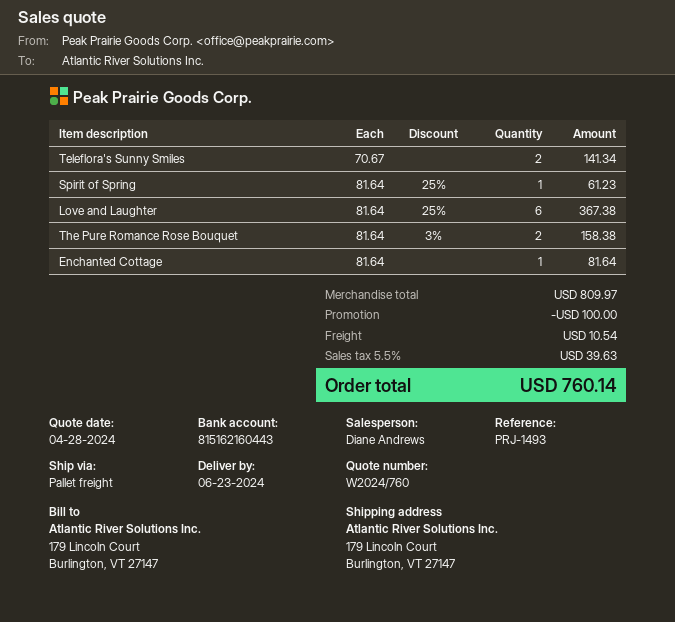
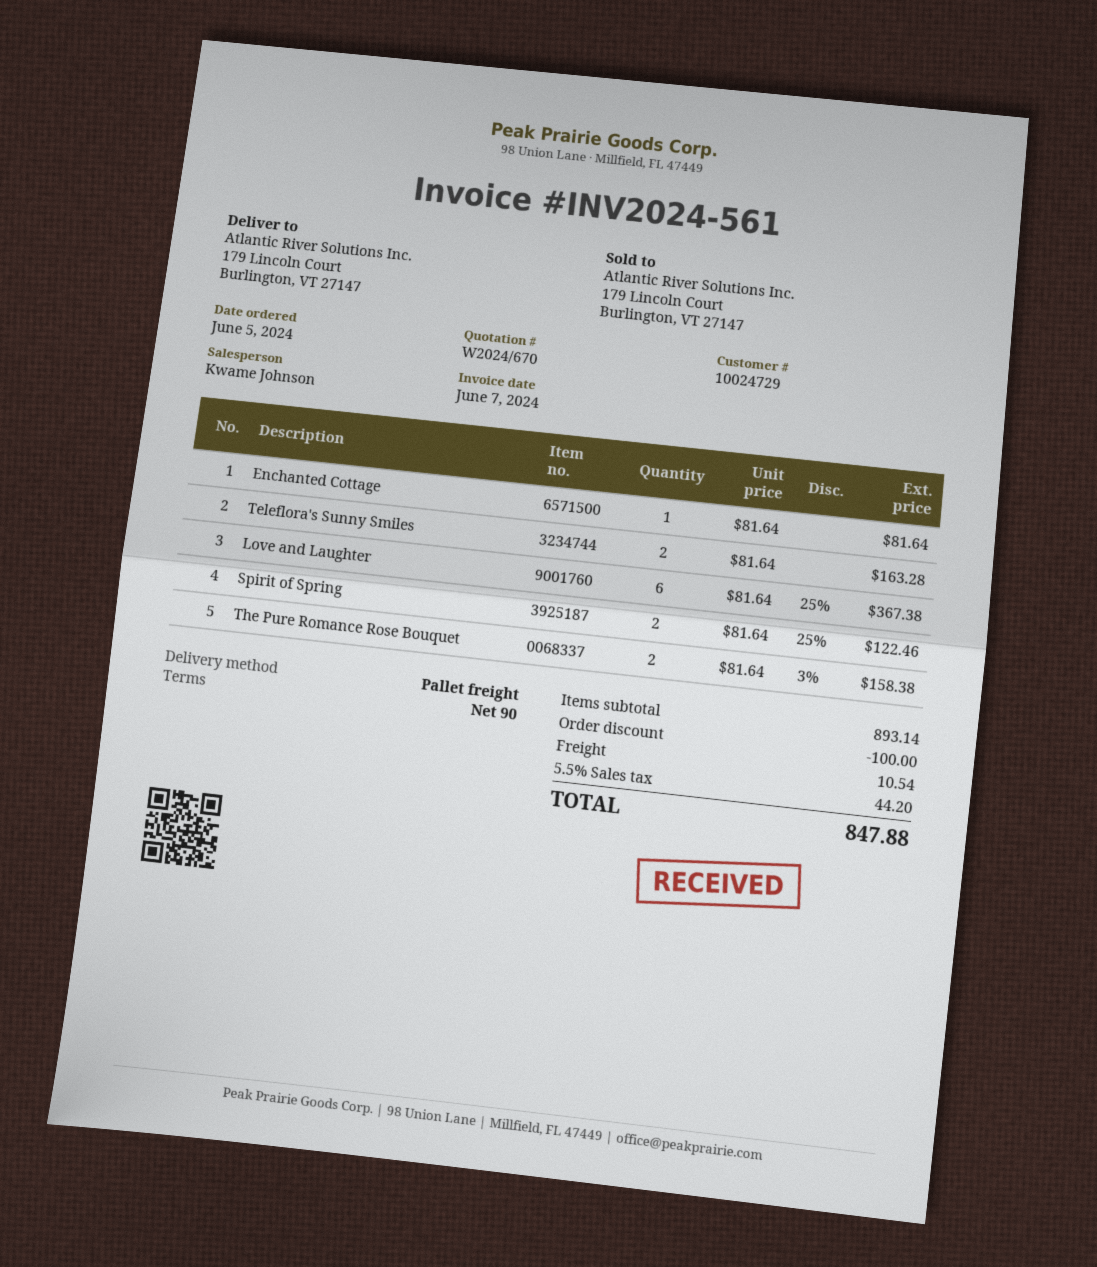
quote number: W2024/760 -> W2024/670
sales rep: Diane Andrews -> Kwame Johnson
Teleflora's Sunny Smiles: 2 x 70.67 = 141.34 -> 2 x 81.64 = 163.28
Spirit of Spring: 1 x 81.64 - 25% = 61.23 -> 2 x 81.64 - 25% = 122.46
subtotal: 809.97 -> 893.14
tax: 5.5% = 39.63 -> 5.5% = 44.20
total: 760.14 -> 847.88

